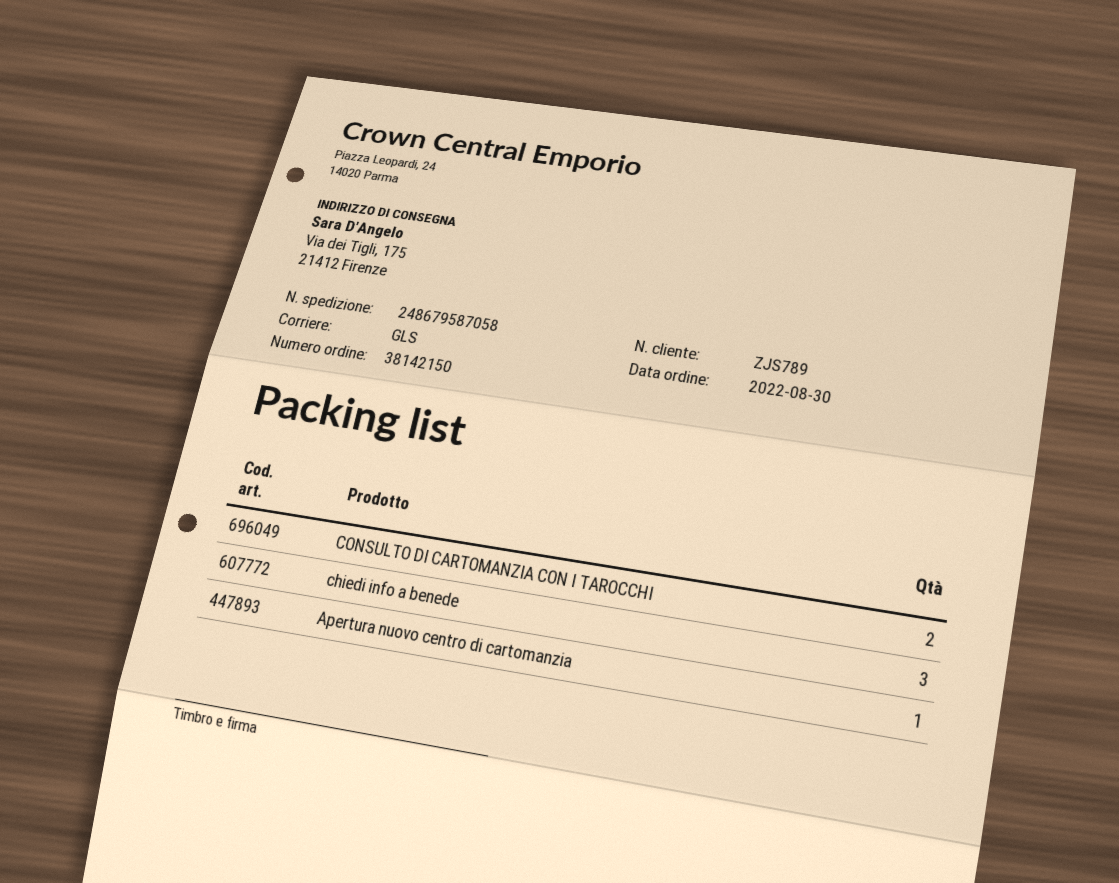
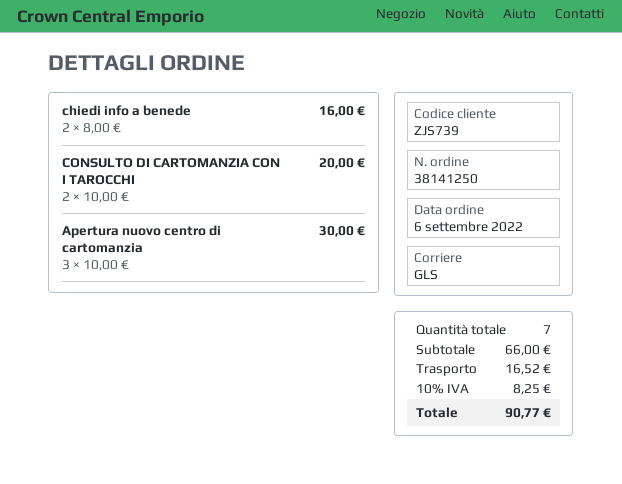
order number: 38142150 -> 38141250
order date: 2022-08-30 -> 2022-09-06
customer number: ZJS789 -> ZJS739
chiedi info a benede: 3 -> 2
Apertura nuovo centro di cartomanzia: 1 -> 3

